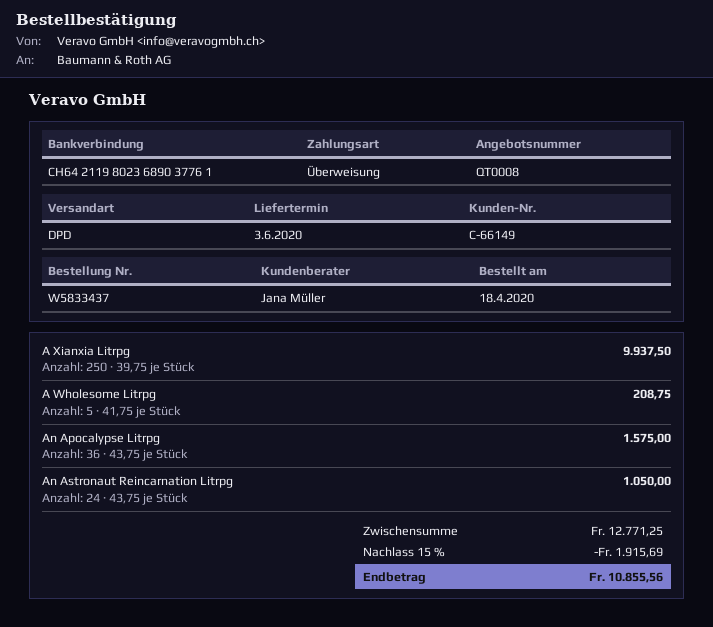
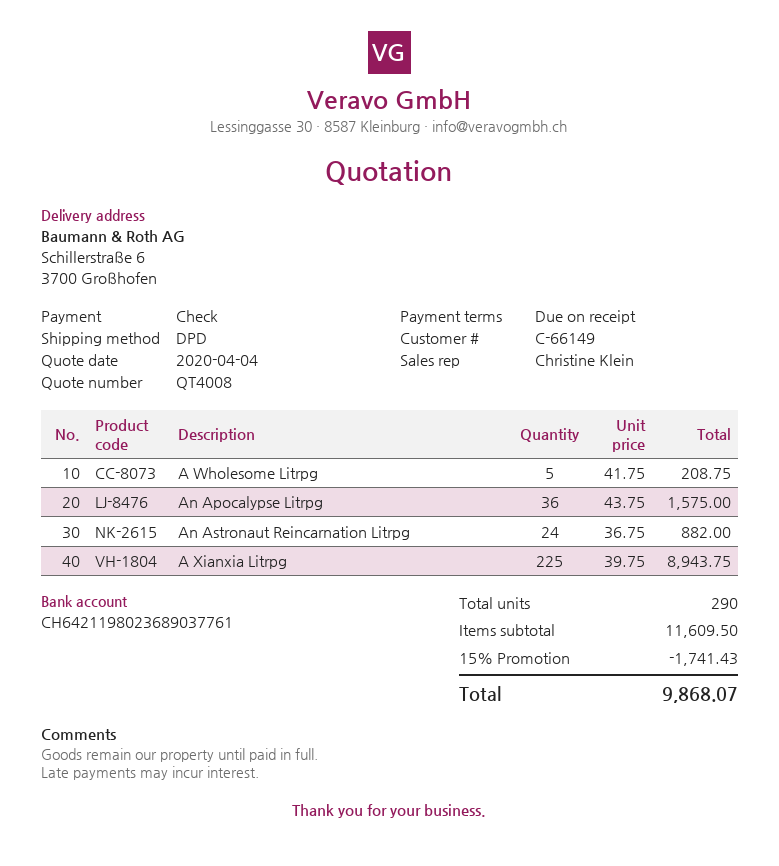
quote number: QT0008 -> QT4008
sales rep: Jana Müller -> Christine Klein
payment method: bank transfer -> cheque
A Xianxia Litrpg: 250 x 39.75 = 9937.50 -> 225 x 39.75 = 8943.75
An Astronaut Reincarnation Litrpg: 24 x 43.75 = 1050.00 -> 24 x 36.75 = 882.00
subtotal: 12771.25 -> 11609.50
discount: 15% = 1915.69 -> 15% = 1741.43
total: 10855.56 -> 9868.07

